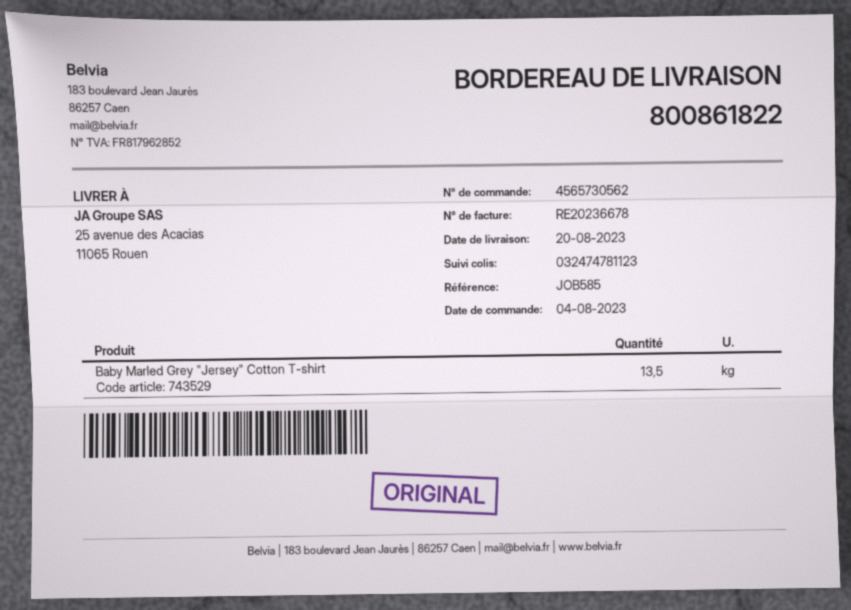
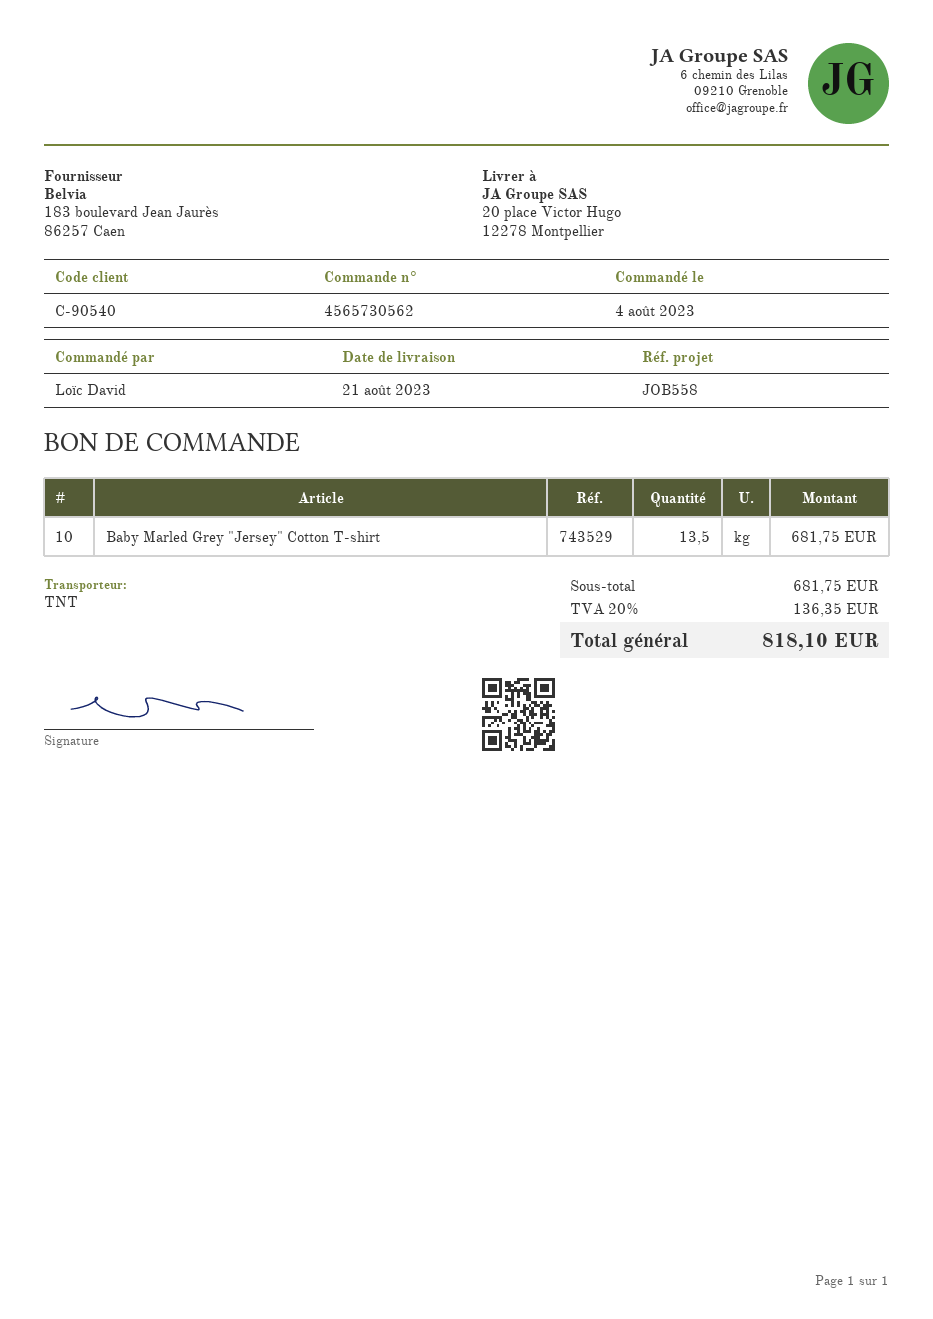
delivery date: 2023-08-20 -> 2023-08-21
reference: JOB585 -> JOB558
ship to: 25 avenue des Acacias, 11065 Rouen -> 20 place Victor Hugo, 12278 Montpellier

